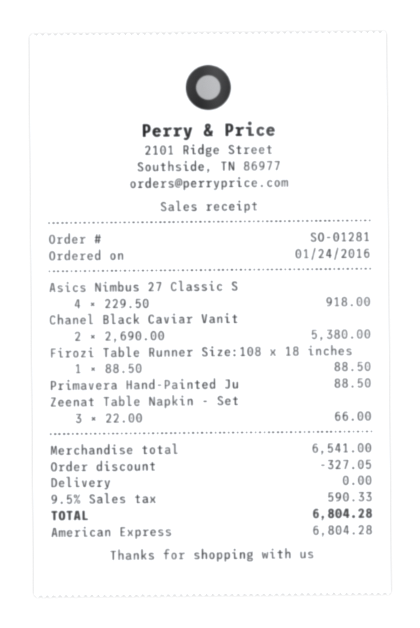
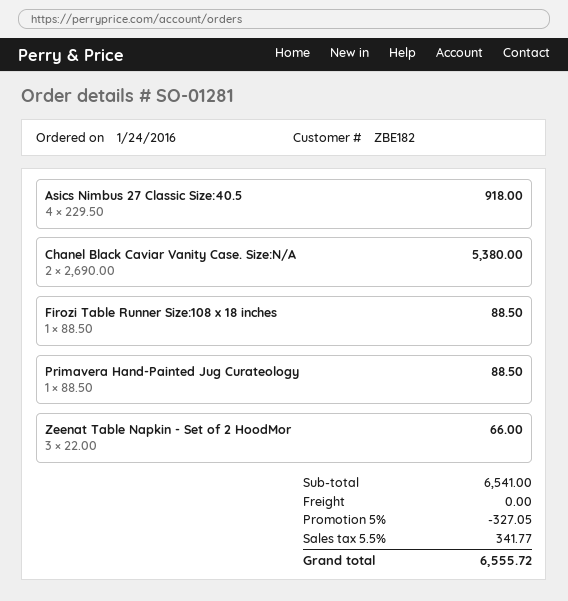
tax: 9.5% = 590.33 -> 5.5% = 341.77
total: 6804.28 -> 6555.72

